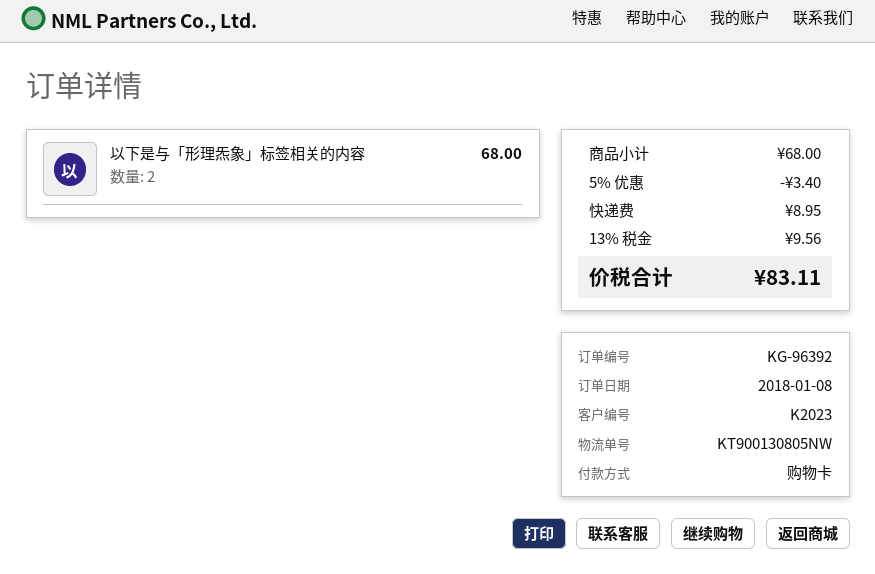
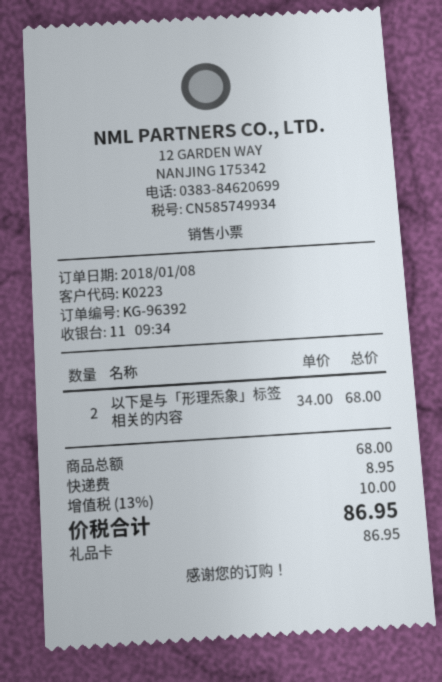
customer number: K2023 -> K0223
discount: 5% = 3.40 -> none
tax: 13% = 9.56 -> 13% = 10.00
total: 83.11 -> 86.95

